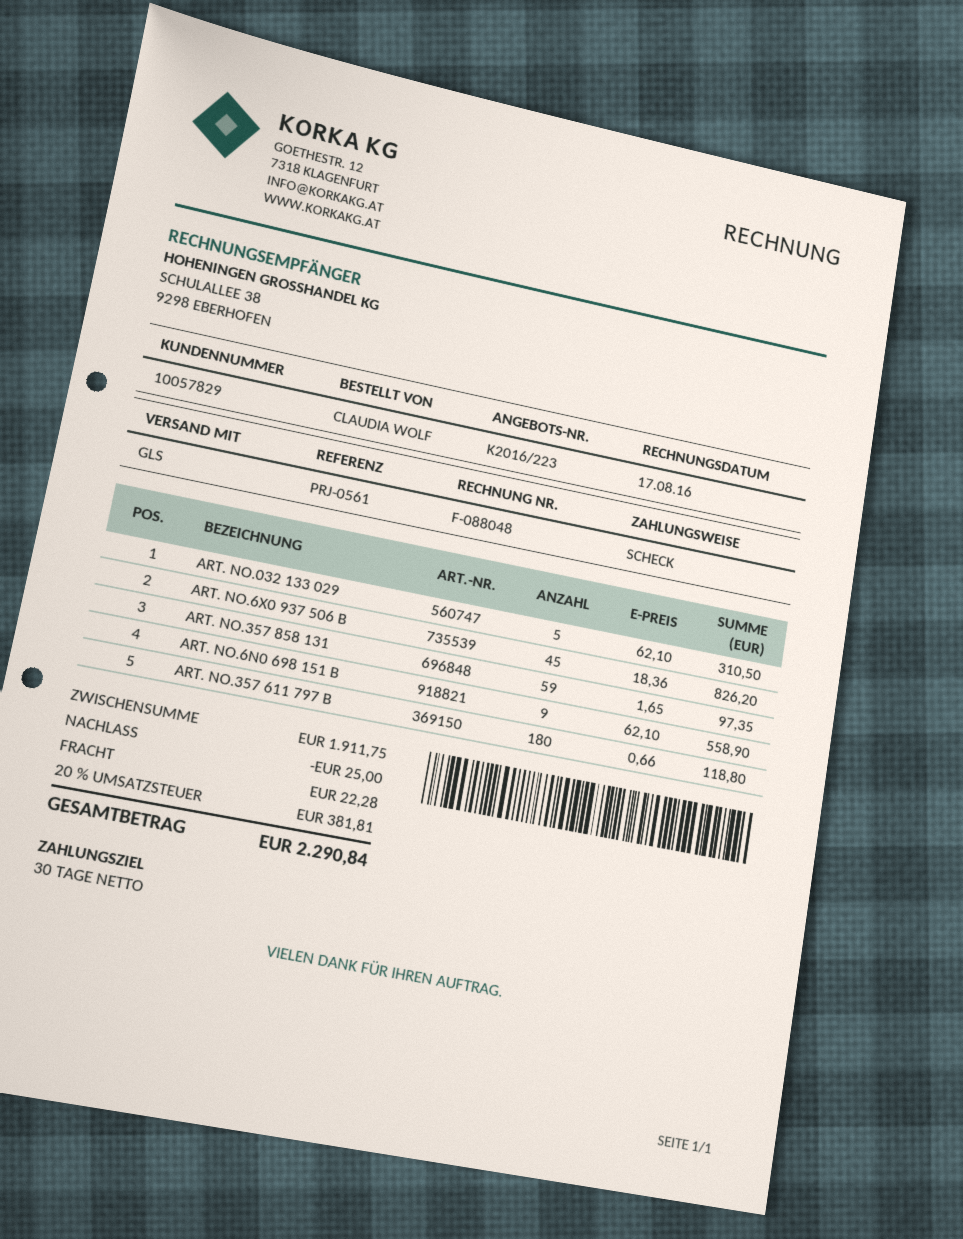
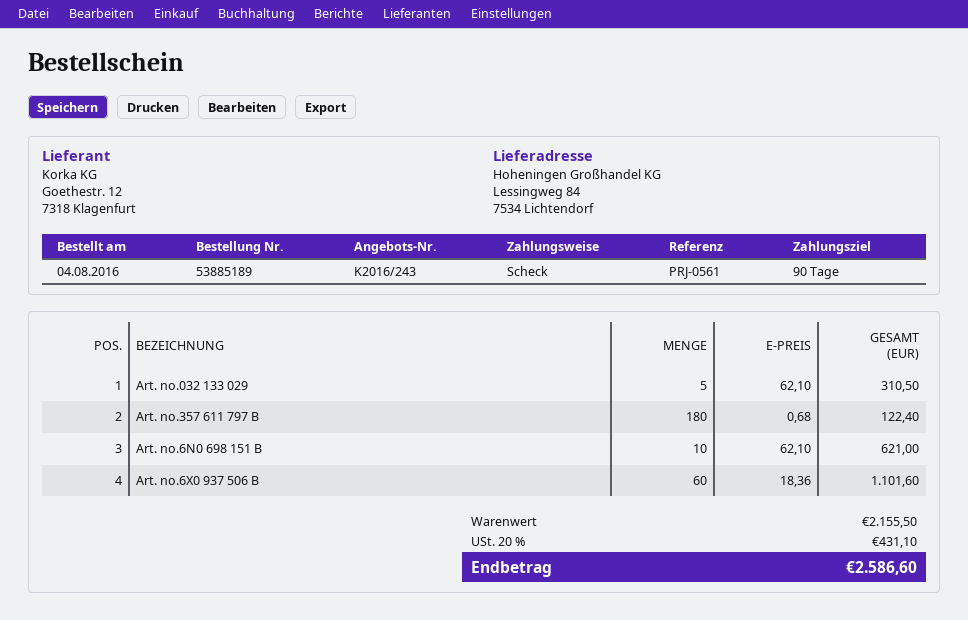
quote number: K2016/223 -> K2016/243
payment terms: 30 days -> 90 days
ART. NO.6X0 937 506 B: 45 x 18.36 = 826.20 -> 60 x 18.36 = 1101.60
ART. NO.357 858 131: 59 x 1.65 = 97.35 -> none
ART. NO.6N0 698 151 B: 9 x 62.10 = 558.90 -> 10 x 62.10 = 621.00
ART. NO.357 611 797 B: 180 x 0.66 = 118.80 -> 180 x 0.68 = 122.40
subtotal: 1911.75 -> 2155.50
discount: 25.00 -> none
shipping: 22.28 -> none
tax: 20% = 381.81 -> 20% = 431.10
total: 2290.84 -> 2586.60

